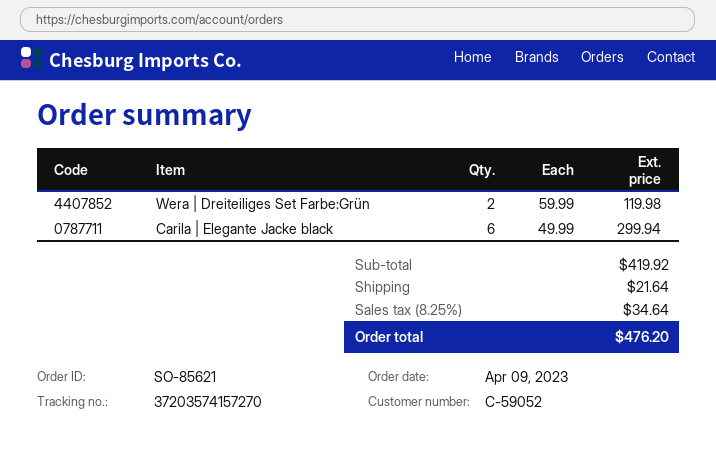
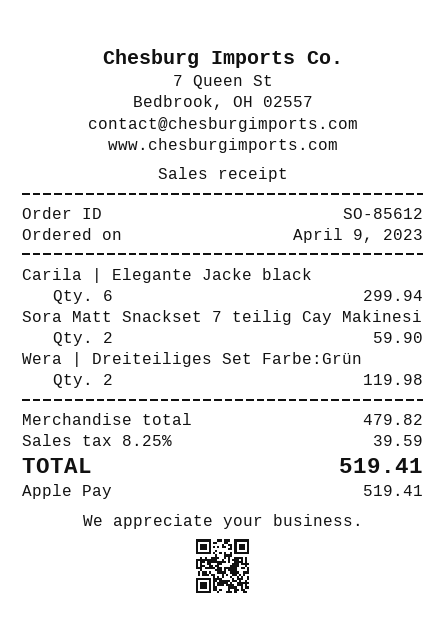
order number: SO-85621 -> SO-85612
Sora Matt Snackset 7 teilig Cay Makinesi: none -> 2 for 59.90
subtotal: 419.92 -> 479.82
shipping: 21.64 -> none
tax: 8.25% = 34.64 -> 8.25% = 39.59
total: 476.20 -> 519.41

